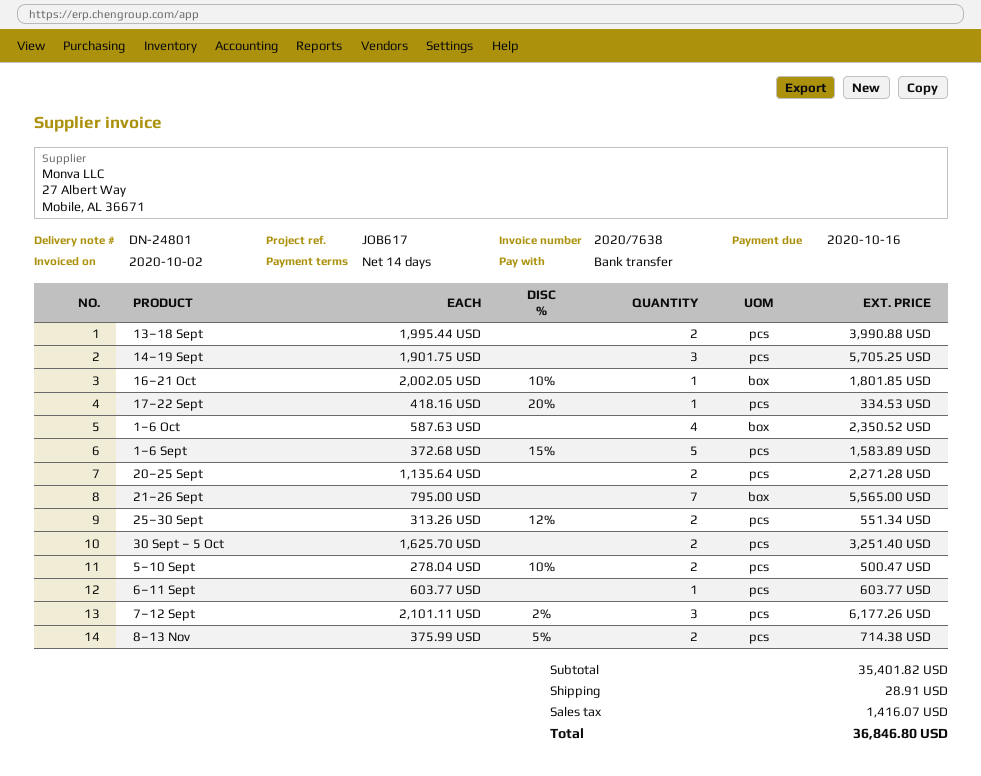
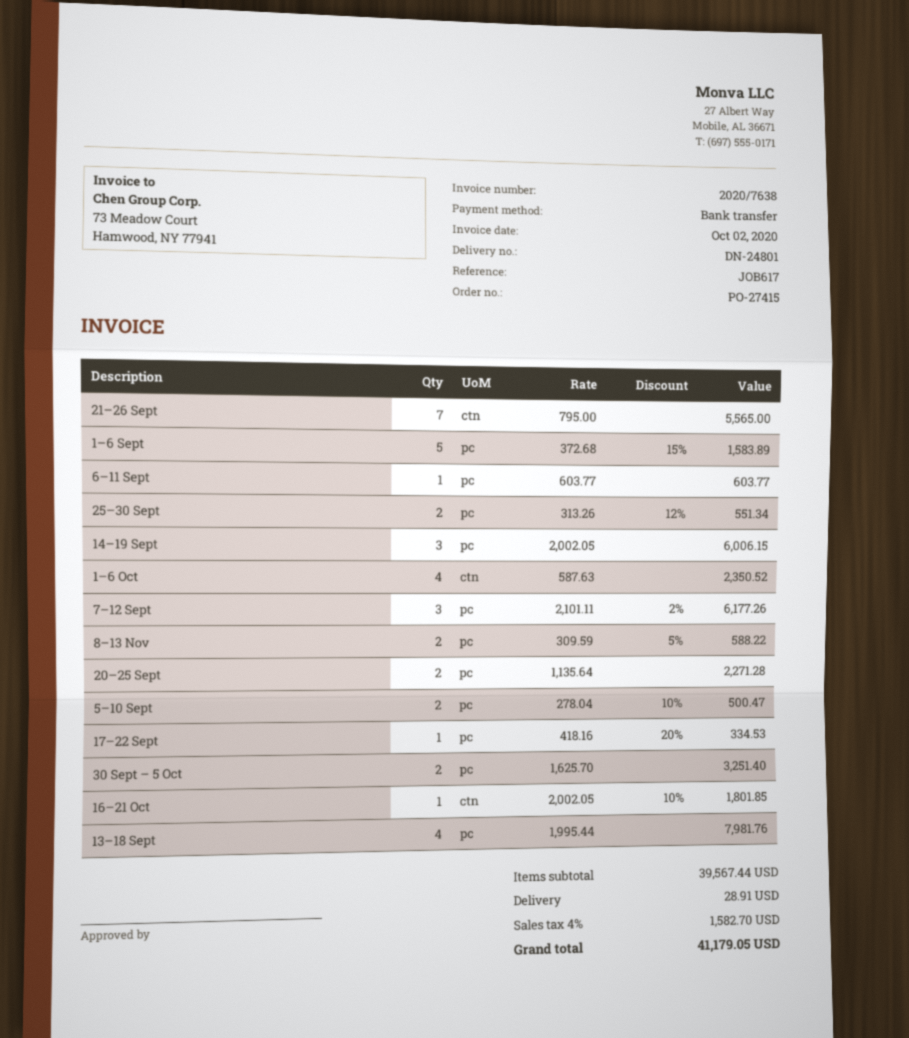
13–18 Sept: 2 x 1995.44 = 3990.88 -> 4 x 1995.44 = 7981.76
14–19 Sept: 3 x 1901.75 = 5705.25 -> 3 x 2002.05 = 6006.15
8–13 Nov: 2 x 375.99 - 5% = 714.38 -> 2 x 309.59 - 5% = 588.22
subtotal: 35401.82 -> 39567.44
tax: 1416.07 -> 1582.70
total: 36846.80 -> 41179.05

